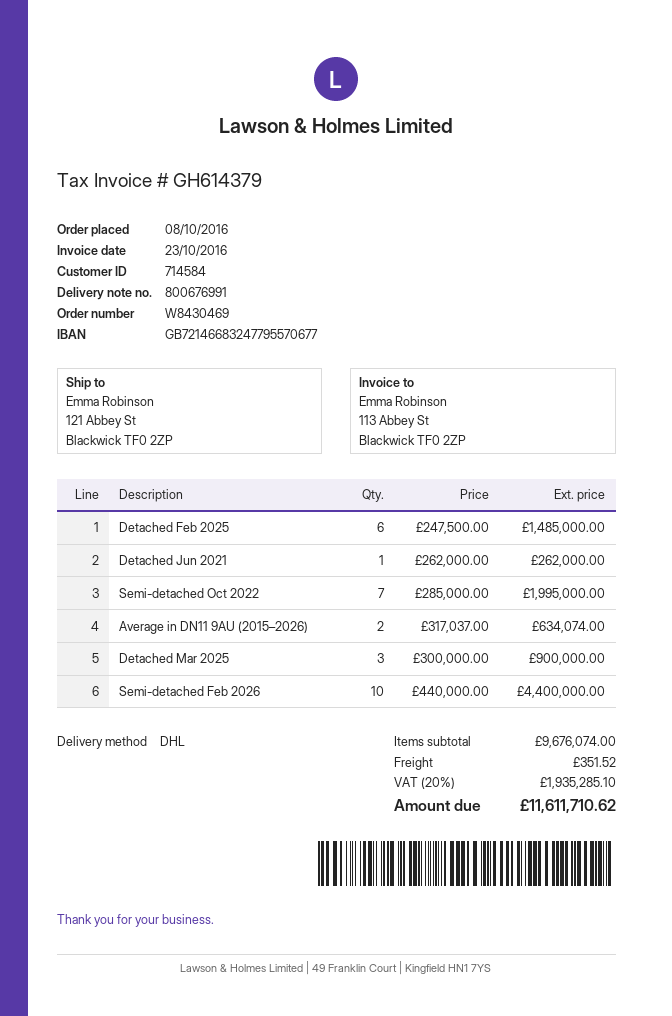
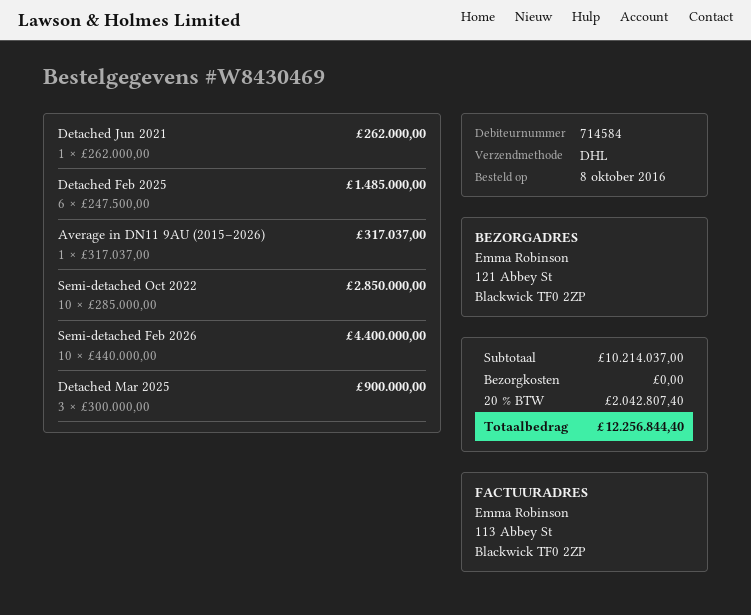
Semi-detached Oct 2022: 7 x 285000.00 = 1995000.00 -> 10 x 285000.00 = 2850000.00
Average in DN11 9AU (2015–2026): 2 x 317037.00 = 634074.00 -> 1 x 317037.00 = 317037.00
subtotal: 9676074.00 -> 10214037.00
shipping: 351.52 -> 0.00
tax: 20% = 1935285.10 -> 20% = 2042807.40
total: 11611710.62 -> 12256844.40

